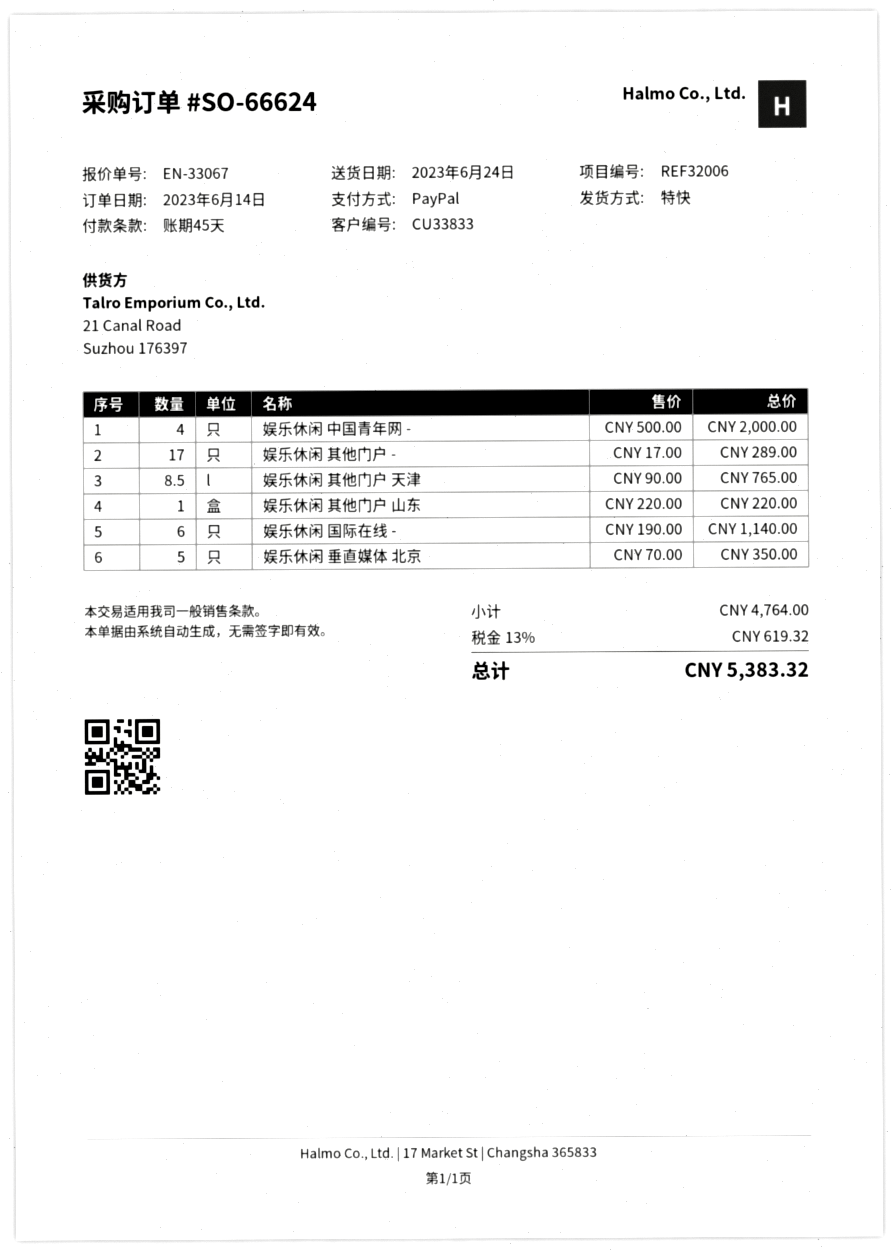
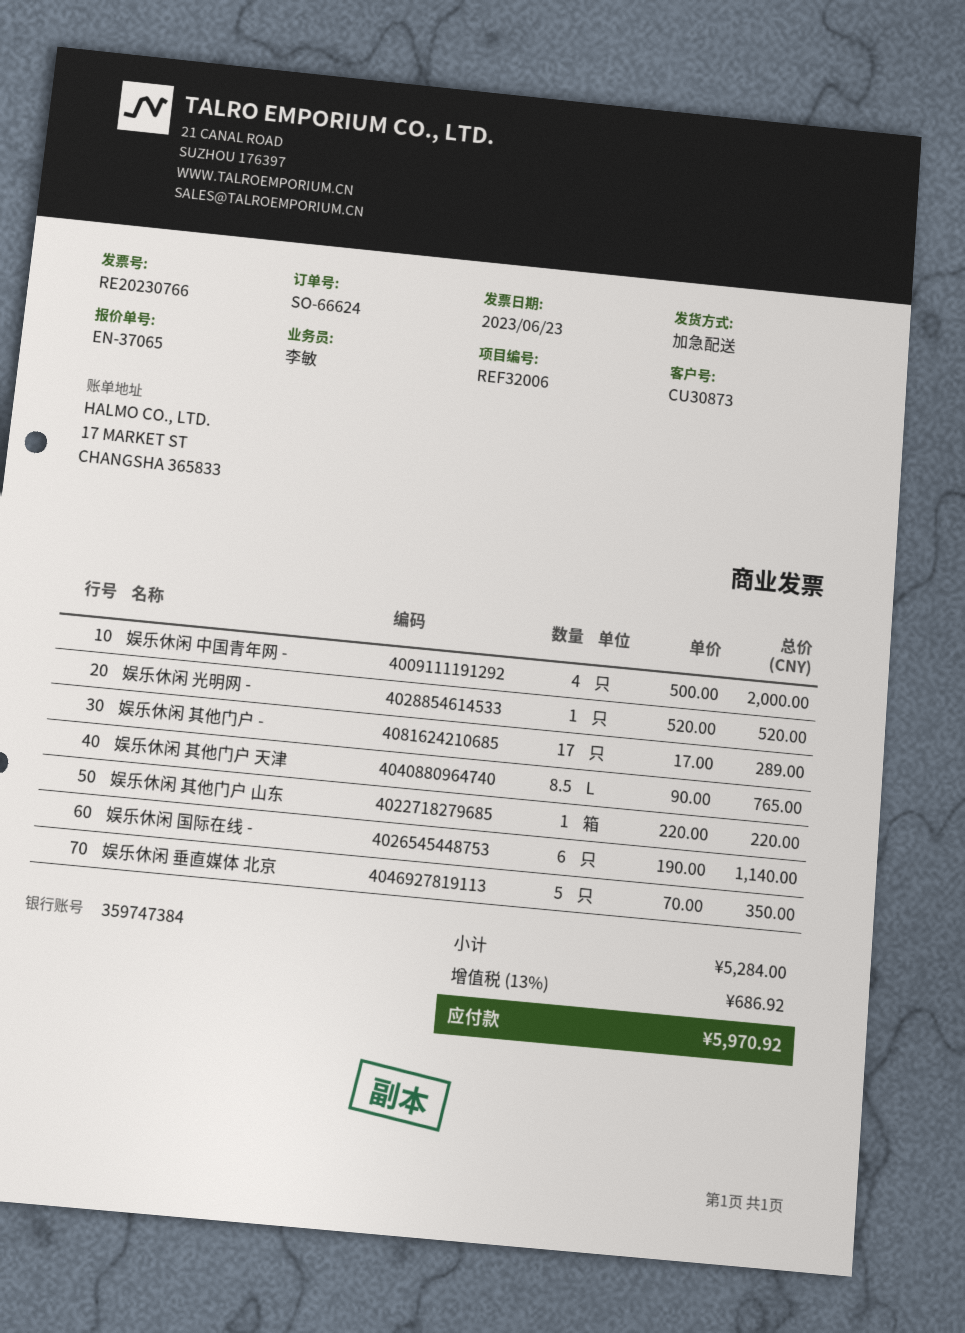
quote number: EN-33067 -> EN-37065
customer number: CU33833 -> CU30873
娱乐休闲 光明网 -: none -> 1 x 520.00 = 520.00
subtotal: 4764.00 -> 5284.00
tax: 13% = 619.32 -> 13% = 686.92
total: 5383.32 -> 5970.92

